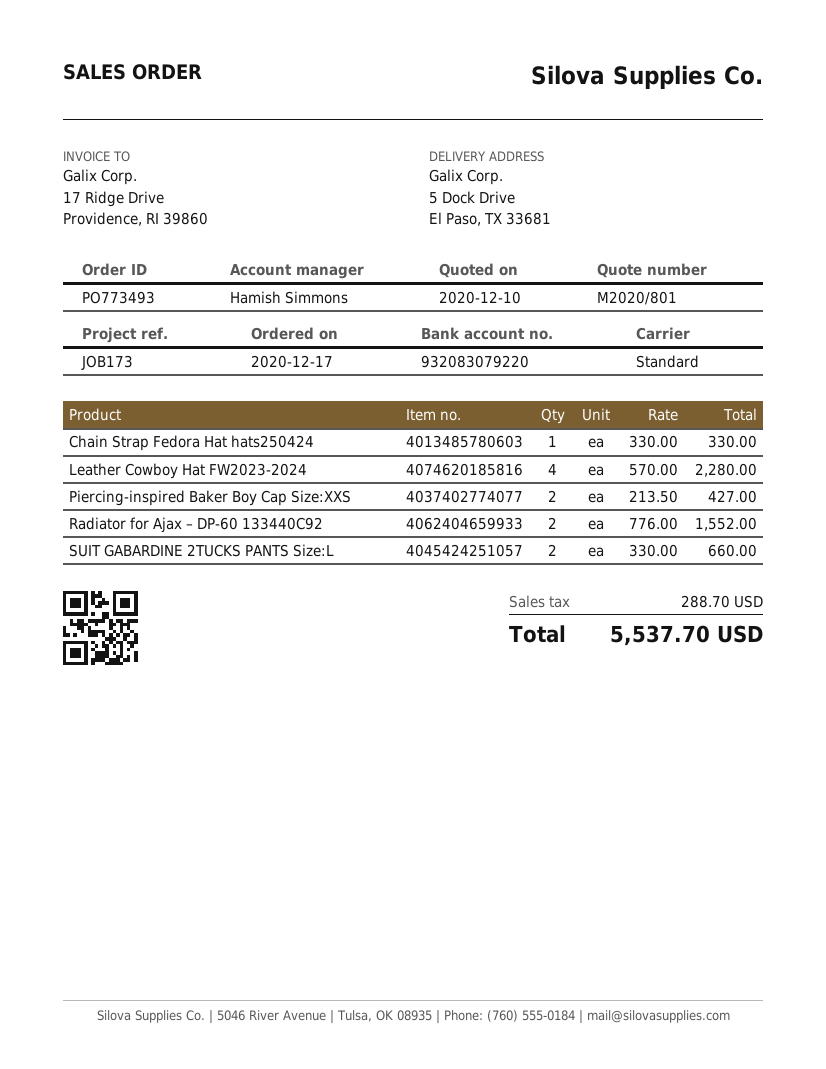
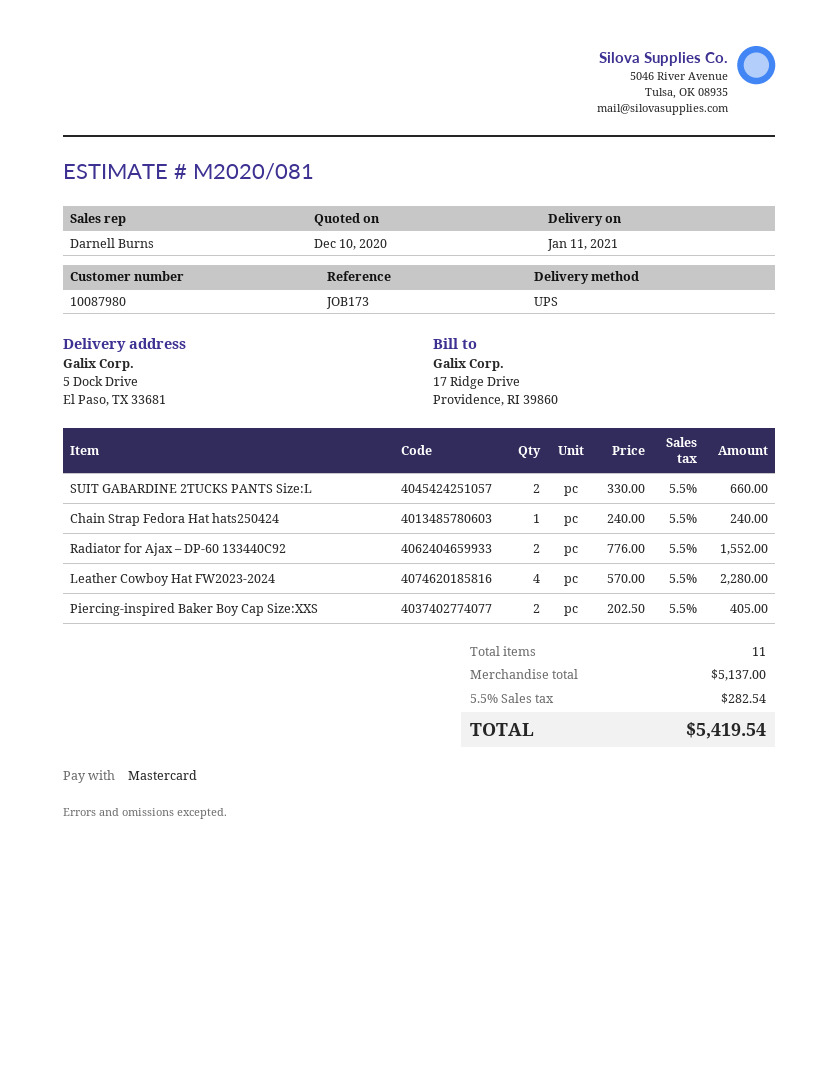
quote number: M2020/801 -> M2020/081
sales rep: Hamish Simmons -> Darnell Burns
shipping method: standard -> UPS
Chain Strap Fedora Hat hats250424: 1 x 330.00 = 330.00 -> 1 x 240.00 = 240.00
Piercing-inspired Baker Boy Cap Size:XXS: 2 x 213.50 = 427.00 -> 2 x 202.50 = 405.00
tax: 288.70 -> 282.54
total: 5537.70 -> 5419.54

